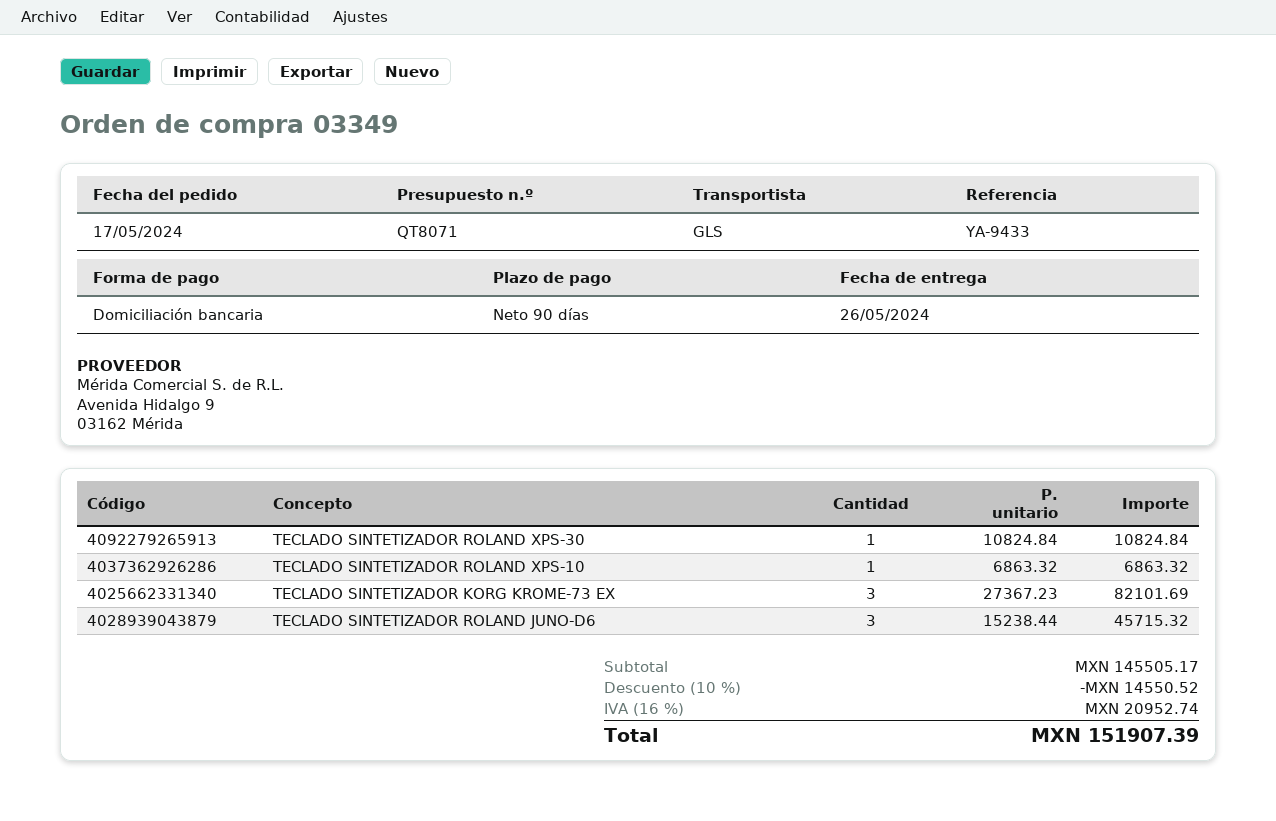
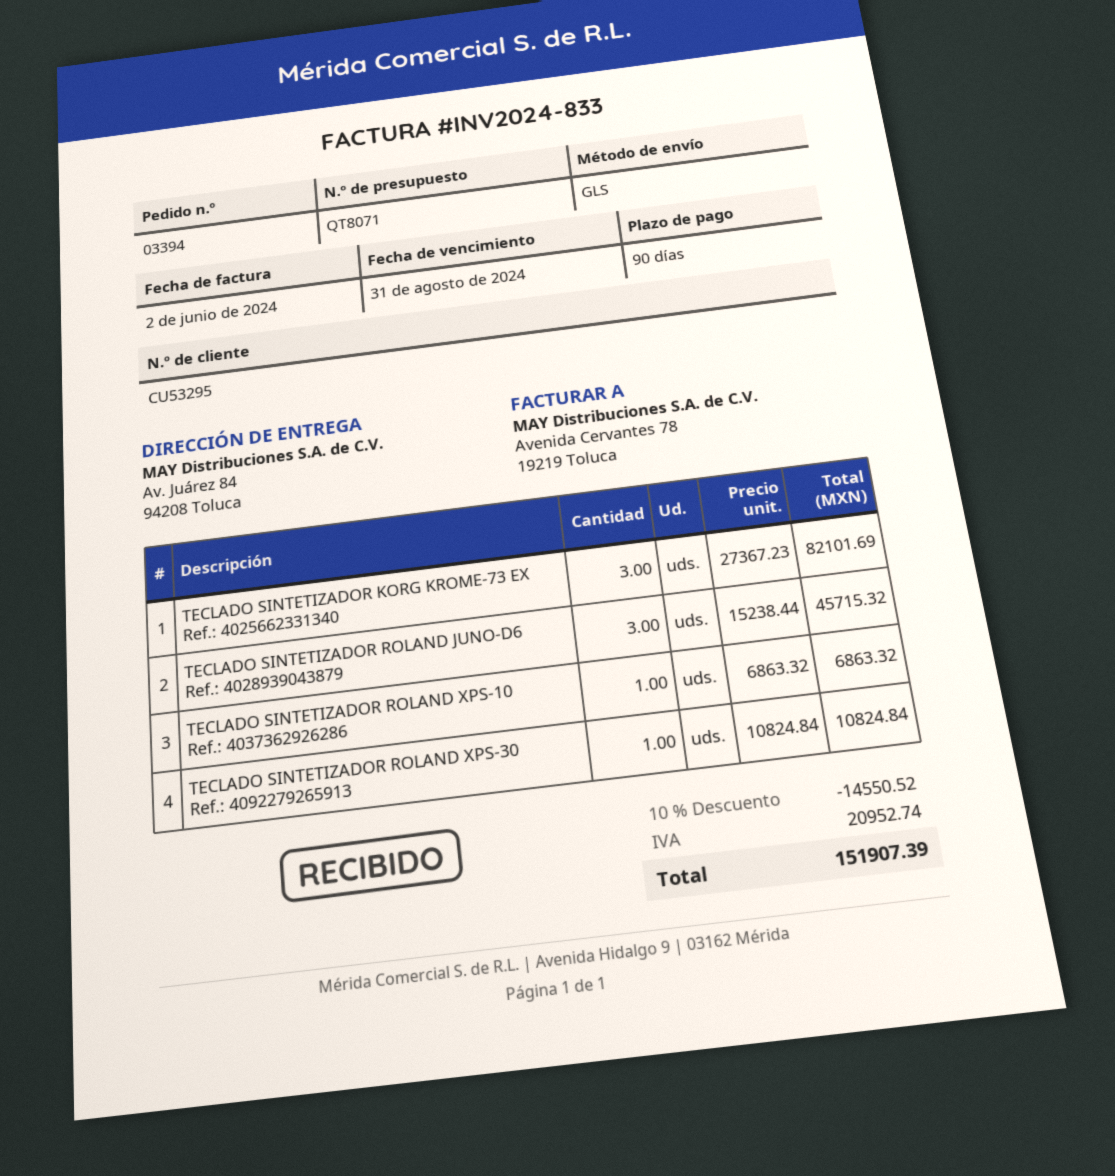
order number: 03349 -> 03394

